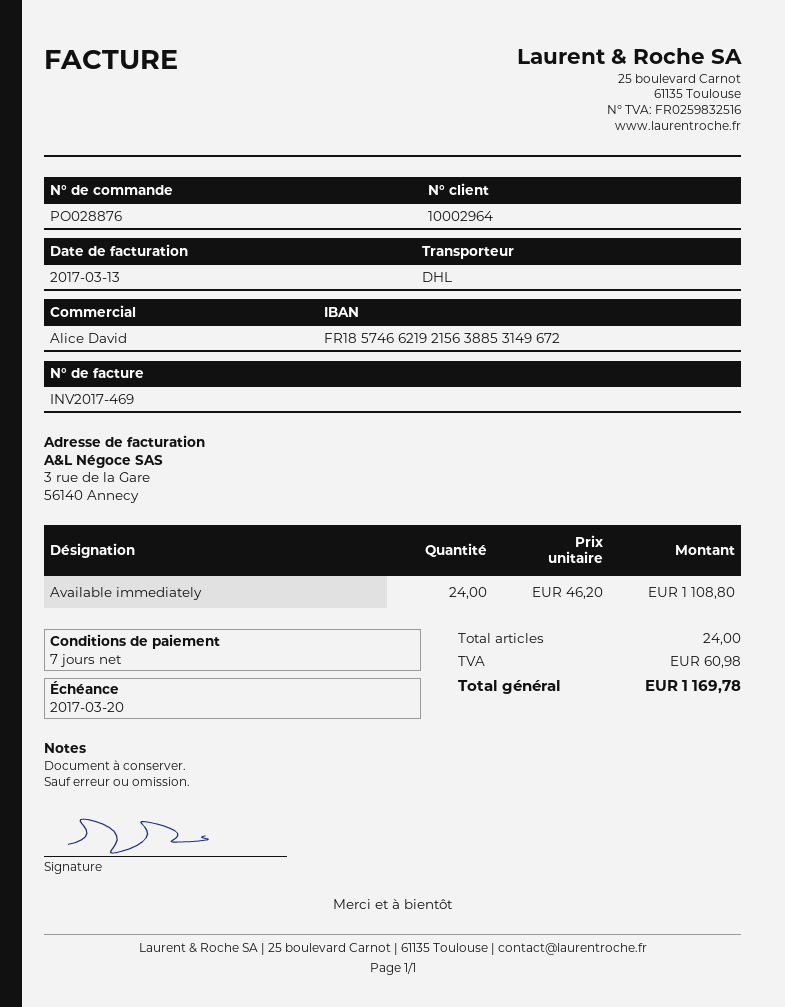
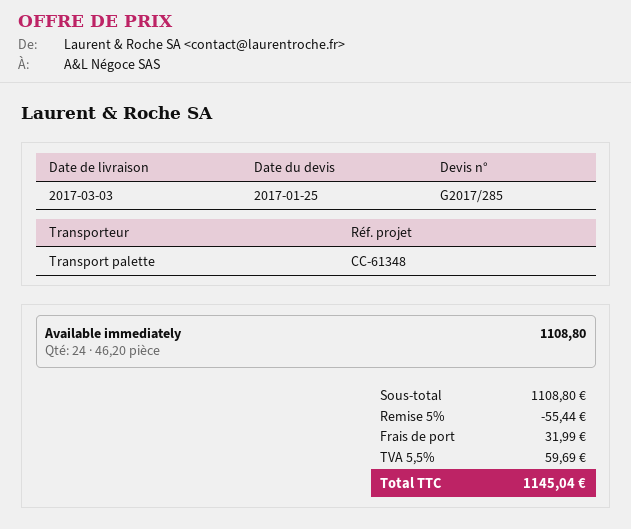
shipping method: DHL -> pallet freight
discount: none -> 5% = 55.44
shipping: none -> 31.99
tax: 60.98 -> 59.69
total: 1169.78 -> 1145.04

